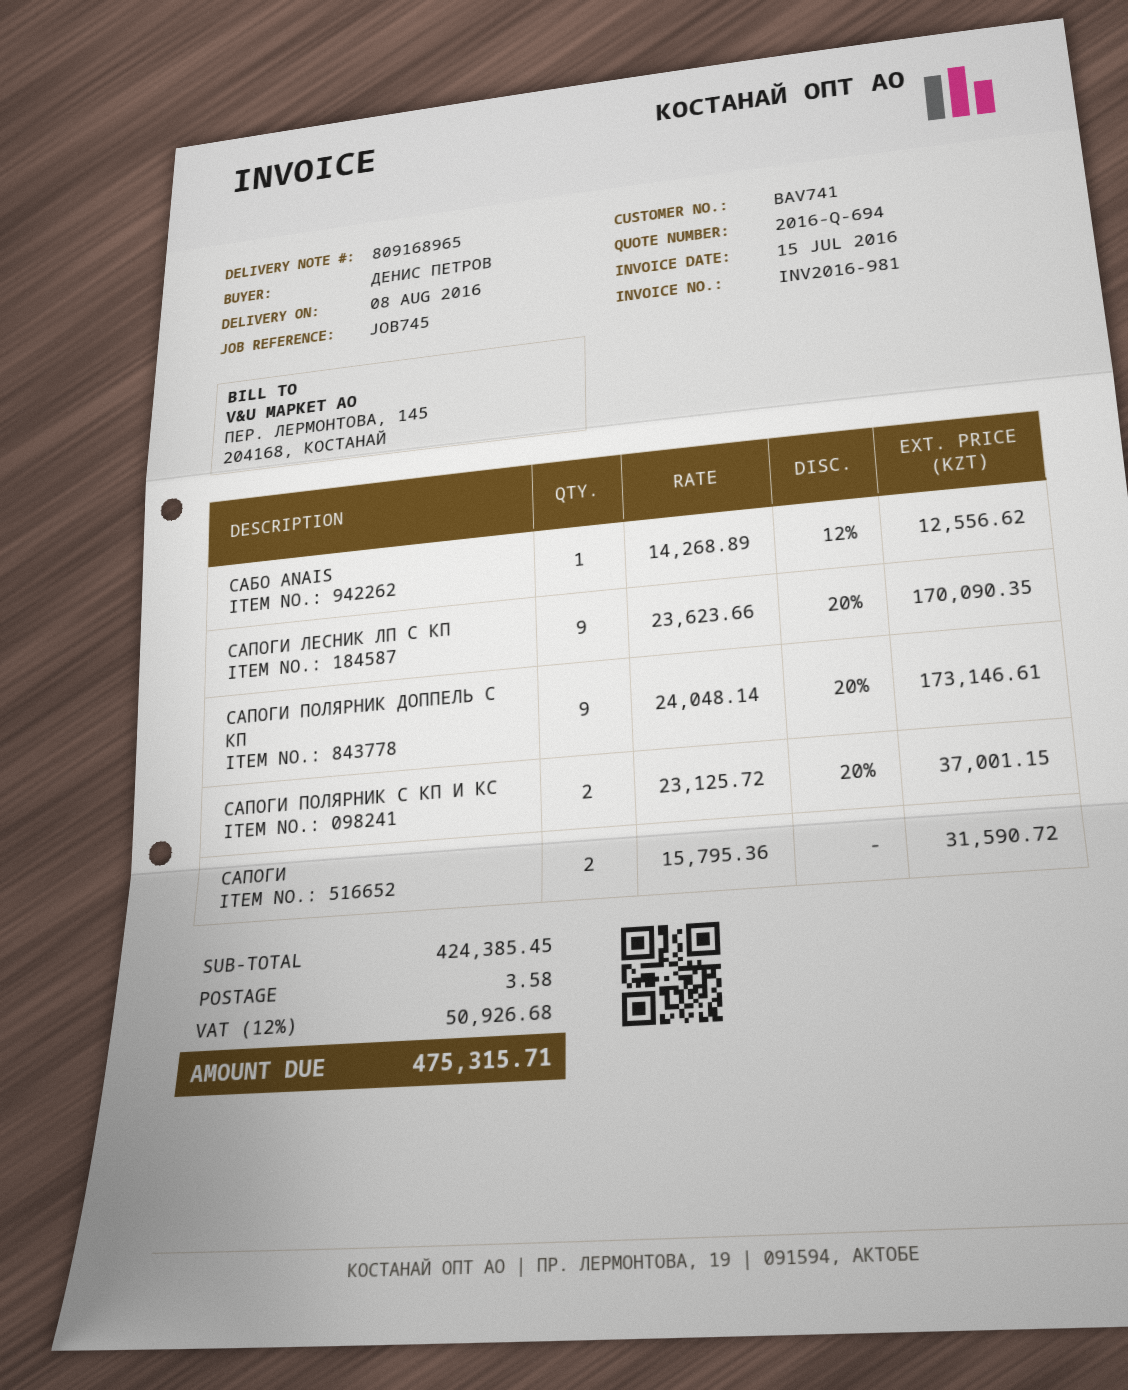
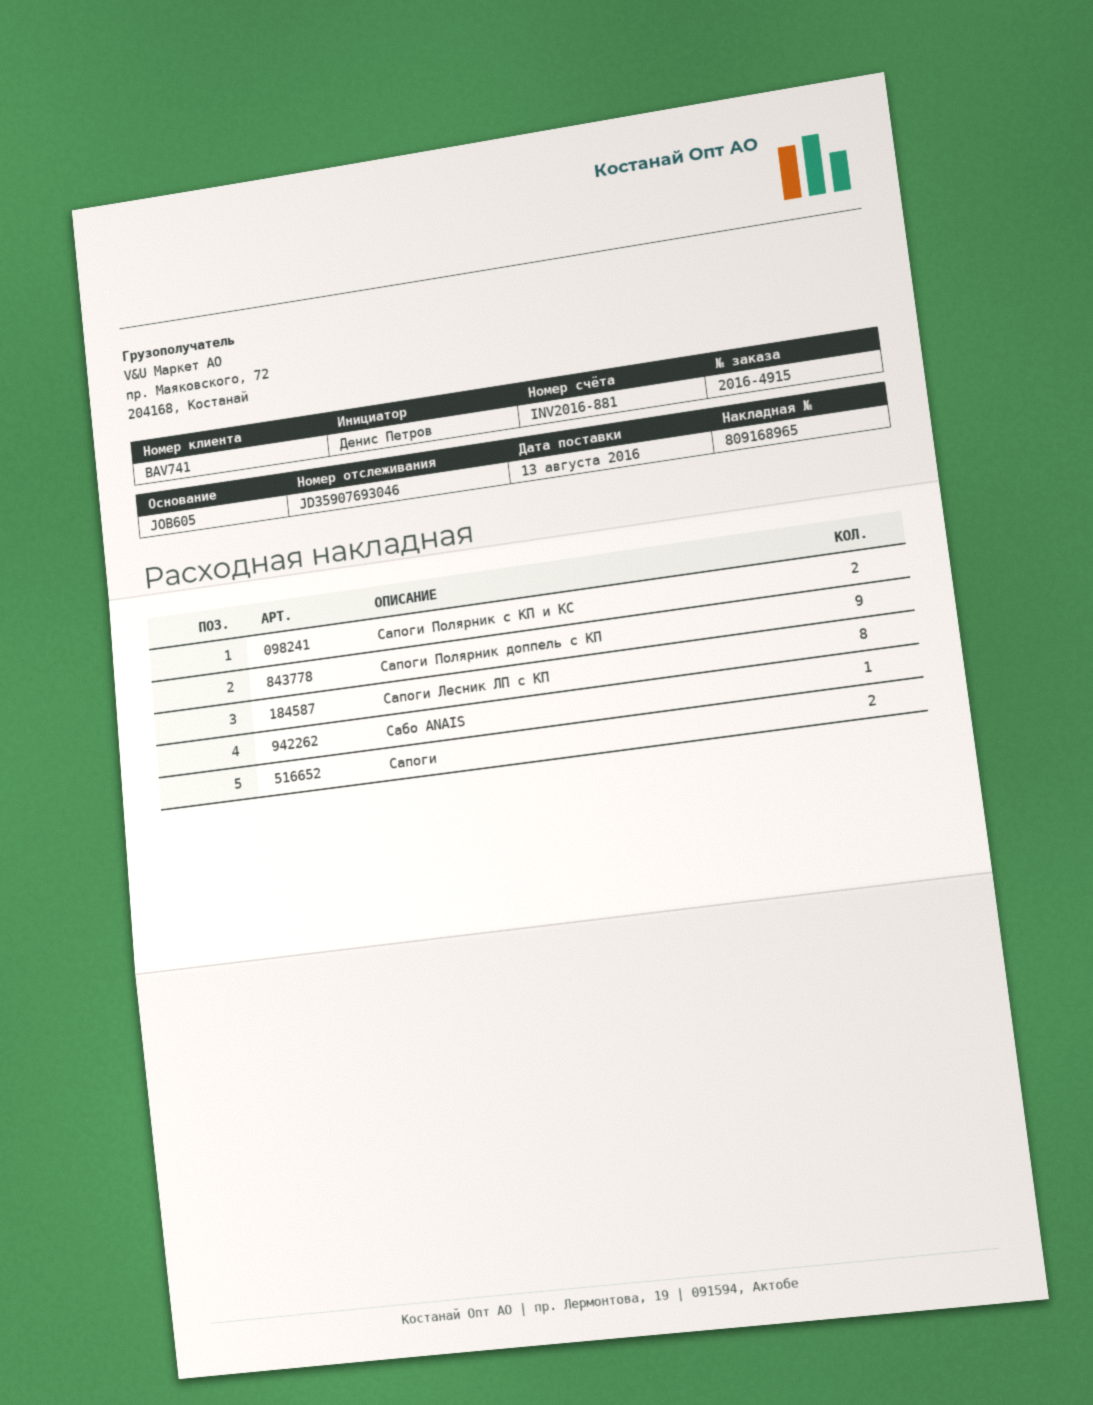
delivery date: 2016-08-08 -> 2016-08-13
invoice number: INV2016-981 -> INV2016-881
reference: JOB745 -> JOB605
САПОГИ ЛЕСНИК ЛП С КП: 9 -> 8

